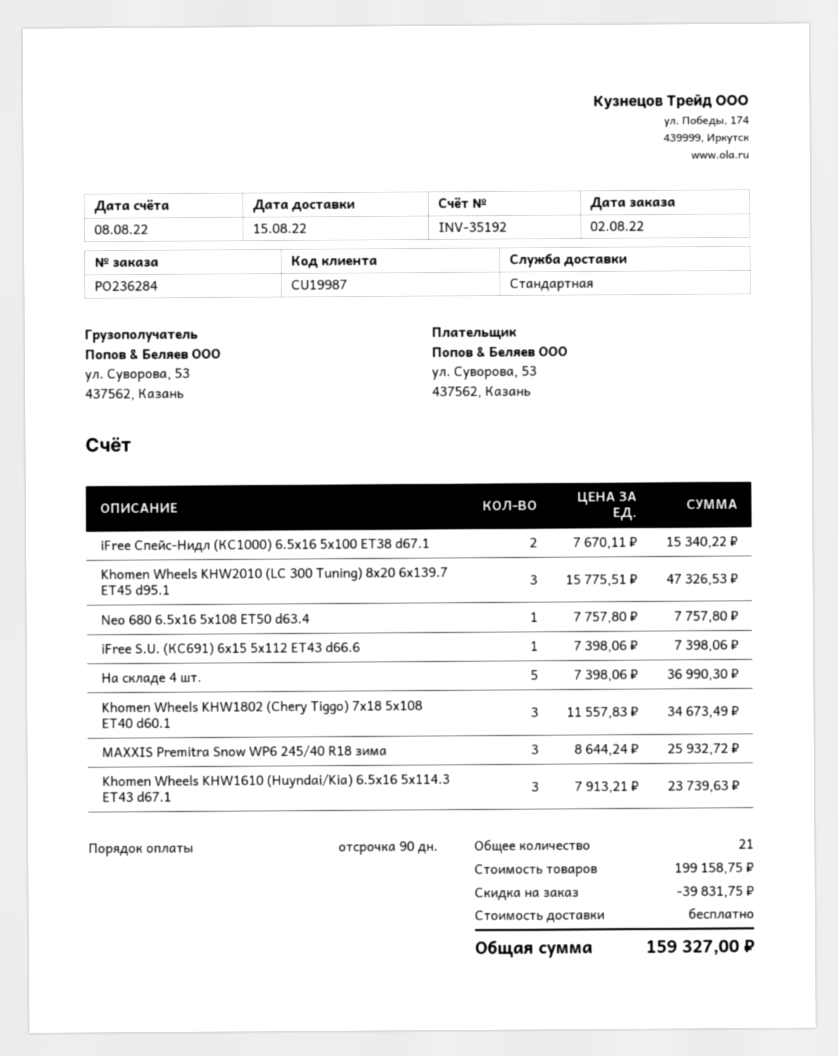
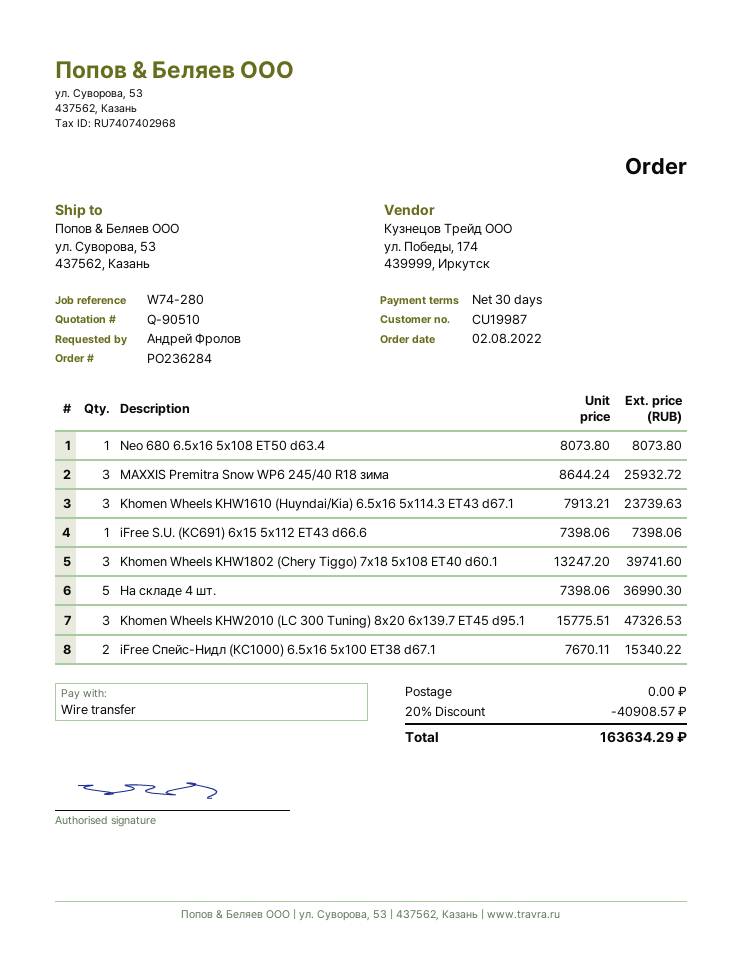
payment terms: 90 days -> 30 days
Neo 680 6.5x16 5x108 ET50 d63.4: 1 x 7757.80 = 7757.80 -> 1 x 8073.80 = 8073.80
Khomen Wheels KHW1802 (Chery Tiggo) 7x18 5x108 ET40 d60.1: 3 x 11557.83 = 34673.49 -> 3 x 13247.20 = 39741.60
discount: 39831.75 -> 40908.57
total: 159327.00 -> 163634.29

